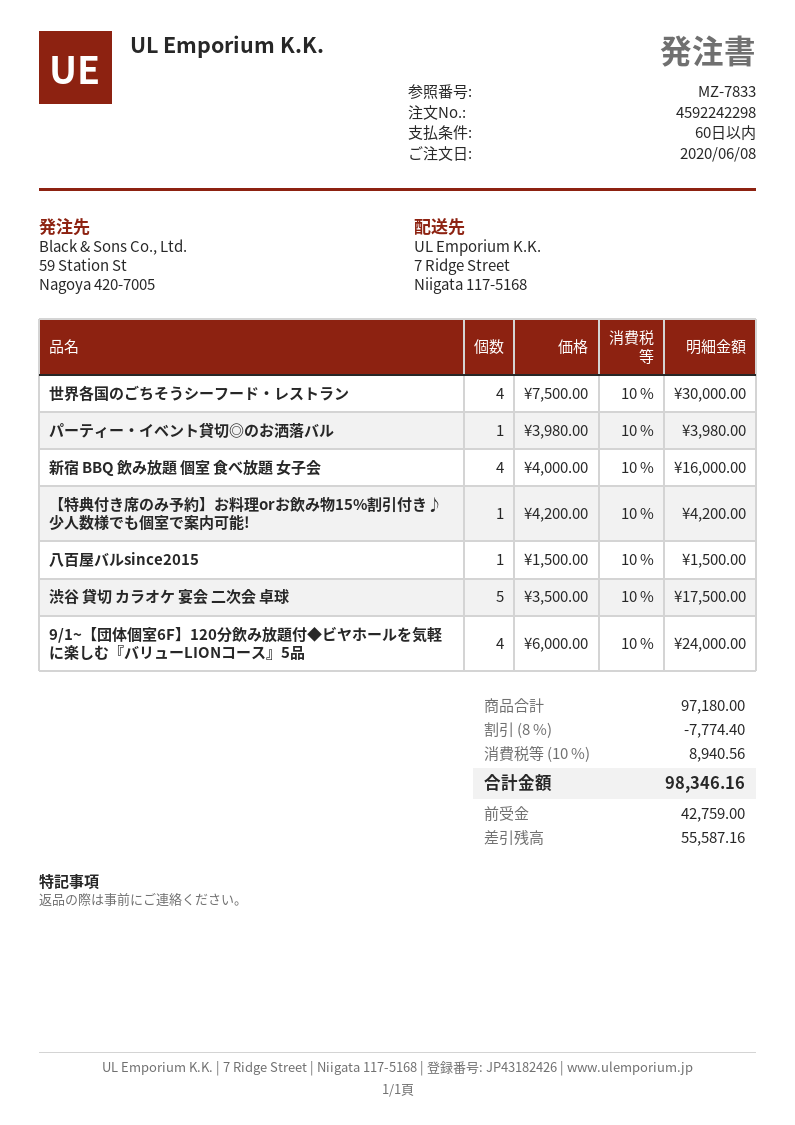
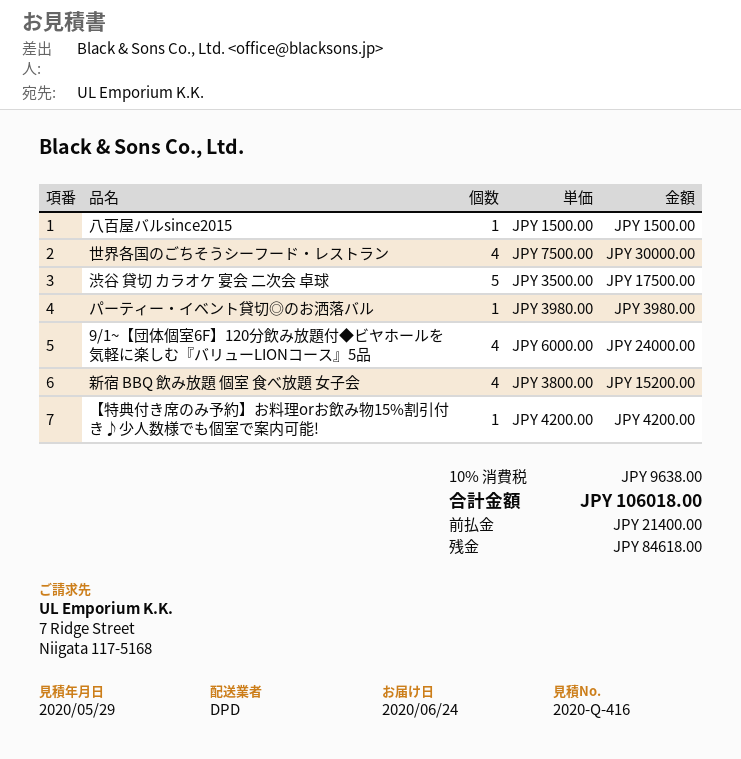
新宿 BBQ 飲み放題 個室 食べ放題 女子会: 4 x 4000.00 = 16000.00 -> 4 x 3800.00 = 15200.00
discount: 8% = 7774.40 -> none
tax: 10% = 8940.56 -> 10% = 9638.00
total: 98346.16 -> 106018.00
deposit: 42759.00 -> 21400.00
balance: 55587.16 -> 84618.00

